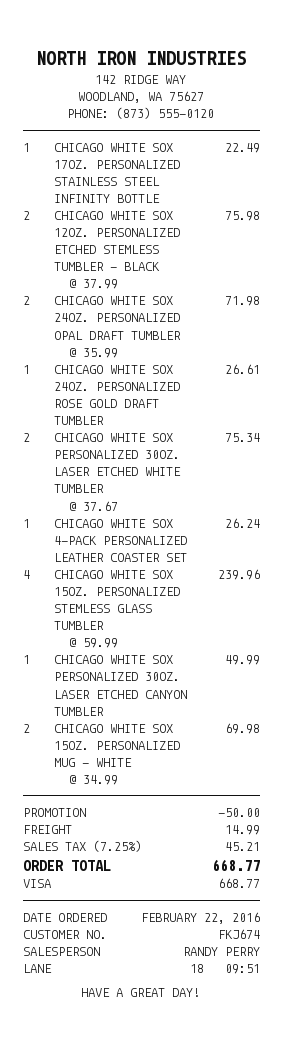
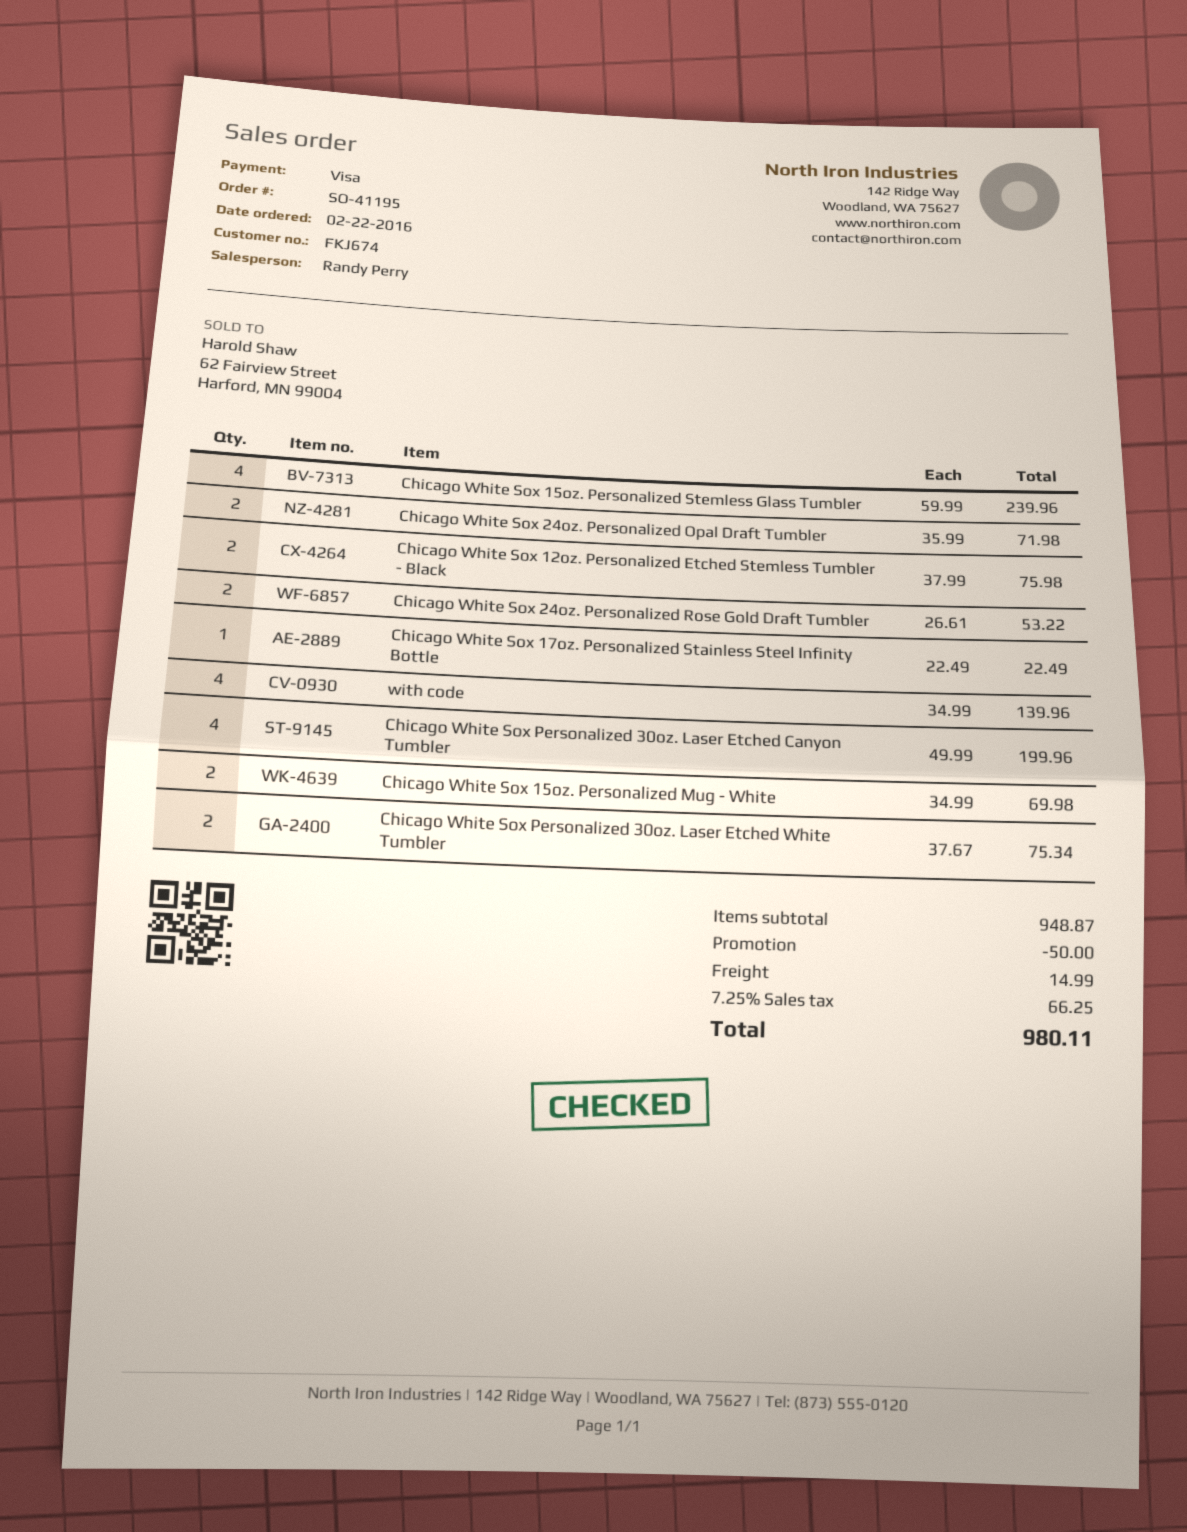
CHICAGO WHITE SOX 24OZ. PERSONALIZED ROSE GOLD DRAFT TUMBLER: 1 x 26.61 = 26.61 -> 2 x 26.61 = 53.22
CHICAGO WHITE SOX 4-PACK PERSONALIZED LEATHER COASTER SET: 1 x 26.24 = 26.24 -> none
CHICAGO WHITE SOX PERSONALIZED 30OZ. LASER ETCHED CANYON TUMBLER: 1 x 49.99 = 49.99 -> 4 x 49.99 = 199.96
with code: none -> 4 x 34.99 = 139.96
tax: 7.25% = 45.21 -> 7.25% = 66.25
total: 668.77 -> 980.11

